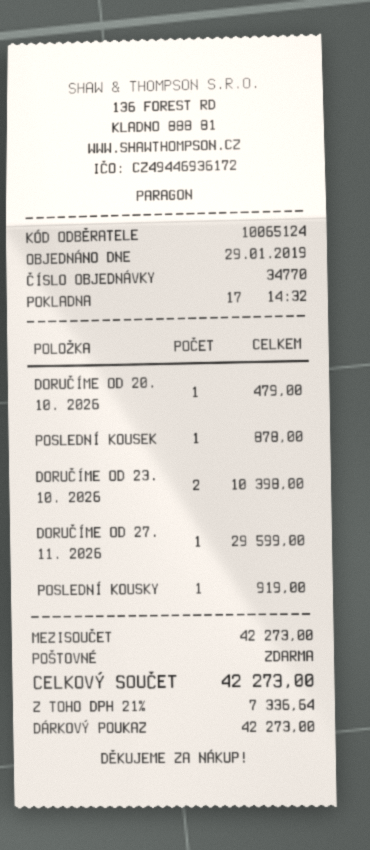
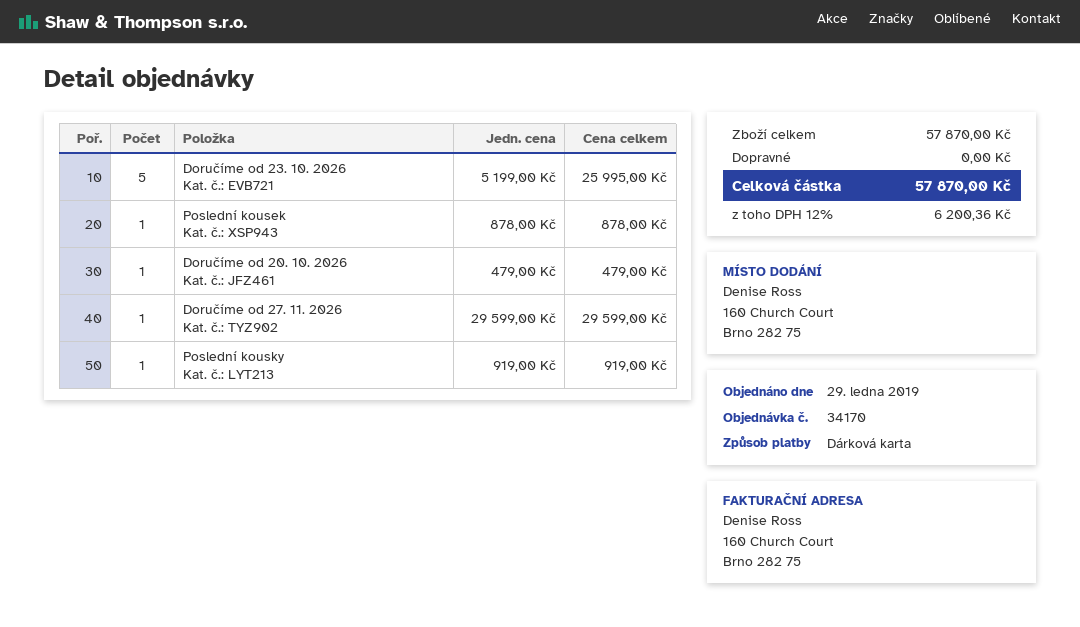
order number: 34770 -> 34170
DORUČÍME OD 23. 10. 2026: 2 for 10398.00 -> 5 for 25995.00
subtotal: 42273.00 -> 57870.00
tax: 21% = 7336.64 -> 12% = 6200.36
total: 42273.00 -> 57870.00

